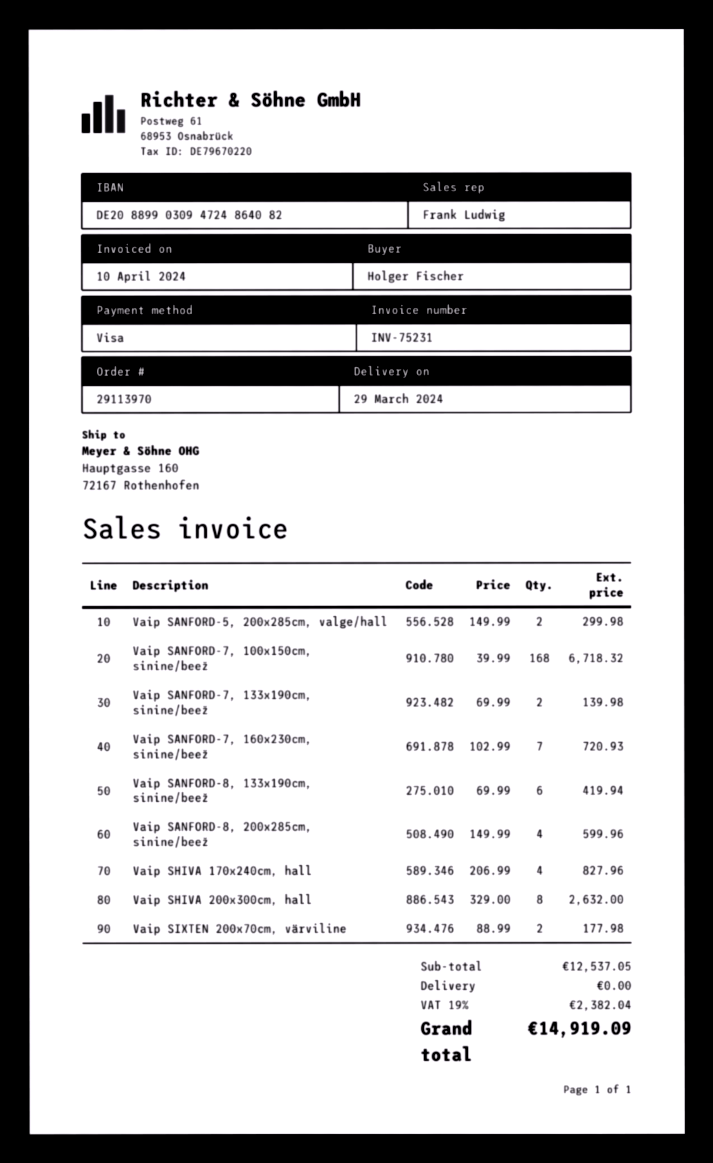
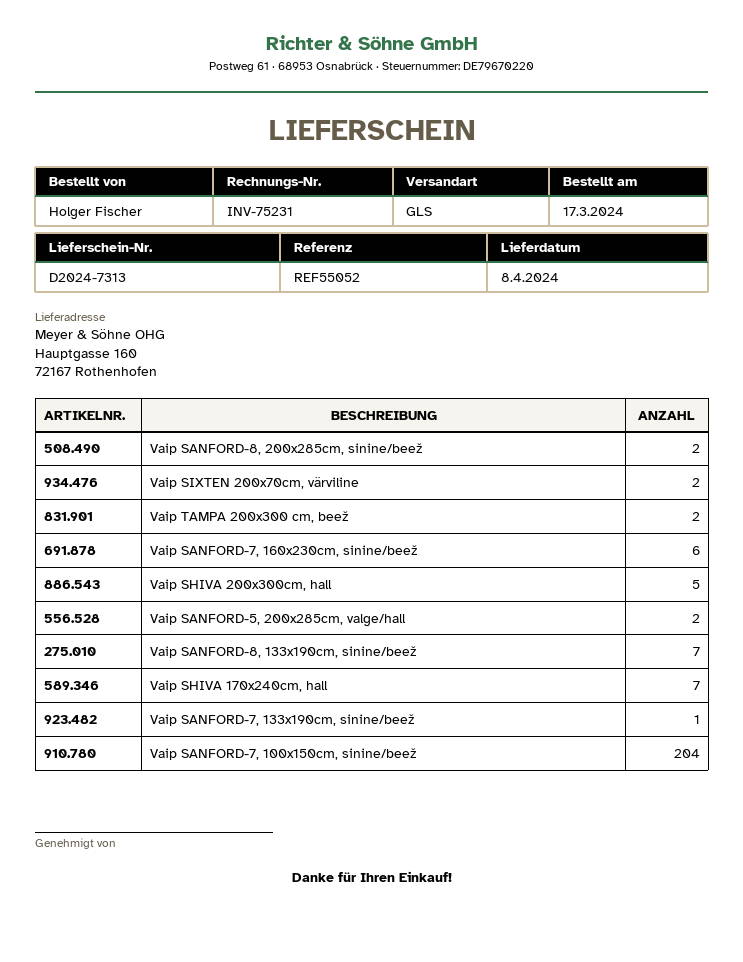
delivery date: 2024-03-29 -> 2024-04-08
Vaip SANFORD-7, 100x150cm, sinine/beež: 168 -> 204
Vaip SANFORD-7, 133x190cm, sinine/beež: 2 -> 1
Vaip SANFORD-7, 160x230cm, sinine/beež: 7 -> 6
Vaip SANFORD-8, 133x190cm, sinine/beež: 6 -> 7
Vaip SANFORD-8, 200x285cm, sinine/beež: 4 -> 2
Vaip SHIVA 170x240cm, hall: 4 -> 7
Vaip SHIVA 200x300cm, hall: 8 -> 5
Vaip TAMPA 200x300 cm, beež: none -> 2

